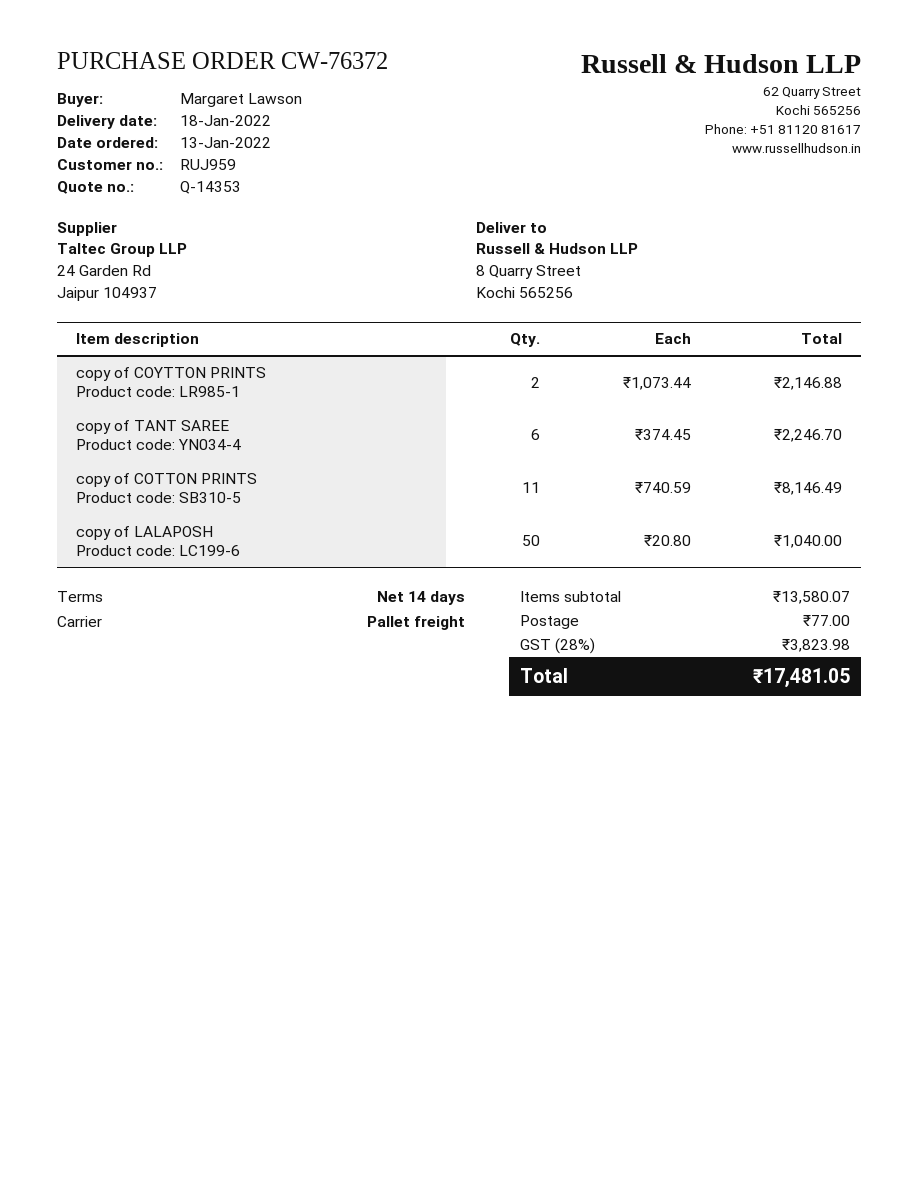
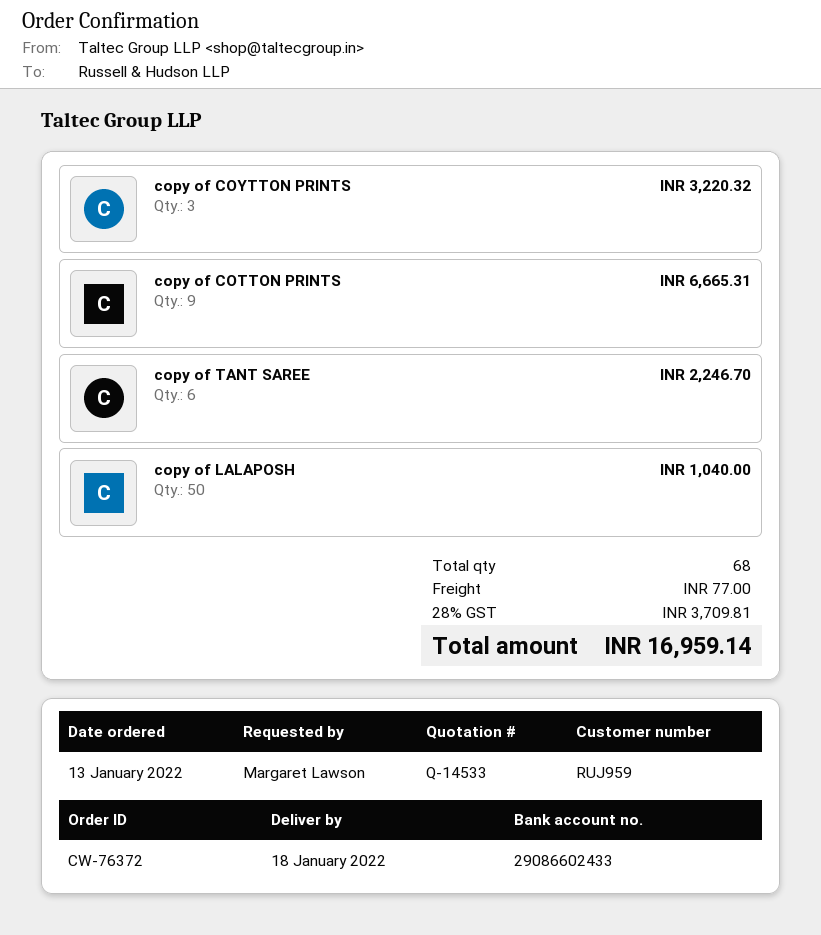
quote number: Q-14353 -> Q-14533
copy of COYTTON PRINTS: 2 for 2146.88 -> 3 for 3220.32
copy of COTTON PRINTS: 11 for 8146.49 -> 9 for 6665.31
tax: 28% = 3823.98 -> 28% = 3709.81
total: 17481.05 -> 16959.14

